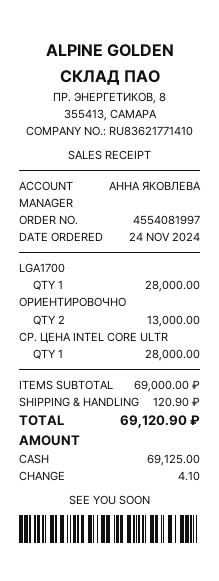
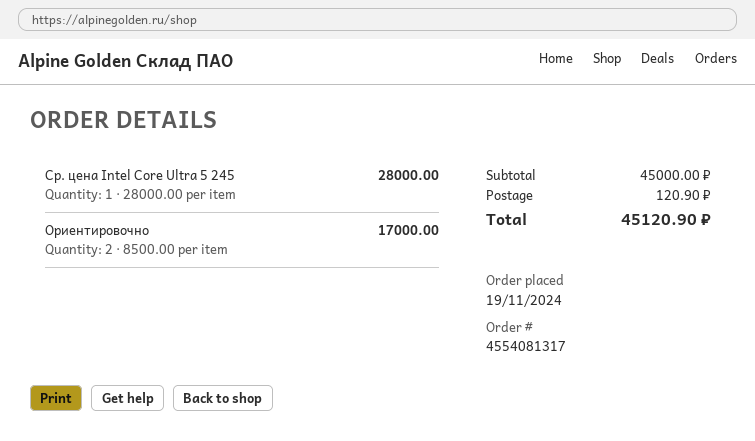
order number: 4554081997 -> 4554081317
order date: 2024-11-24 -> 2024-11-19
LGA1700: 1 for 28000.00 -> none
ОРИЕНТИРОВОЧНО: 2 for 13000.00 -> 2 for 17000.00
subtotal: 69000.00 -> 45000.00
total: 69120.90 -> 45120.90

